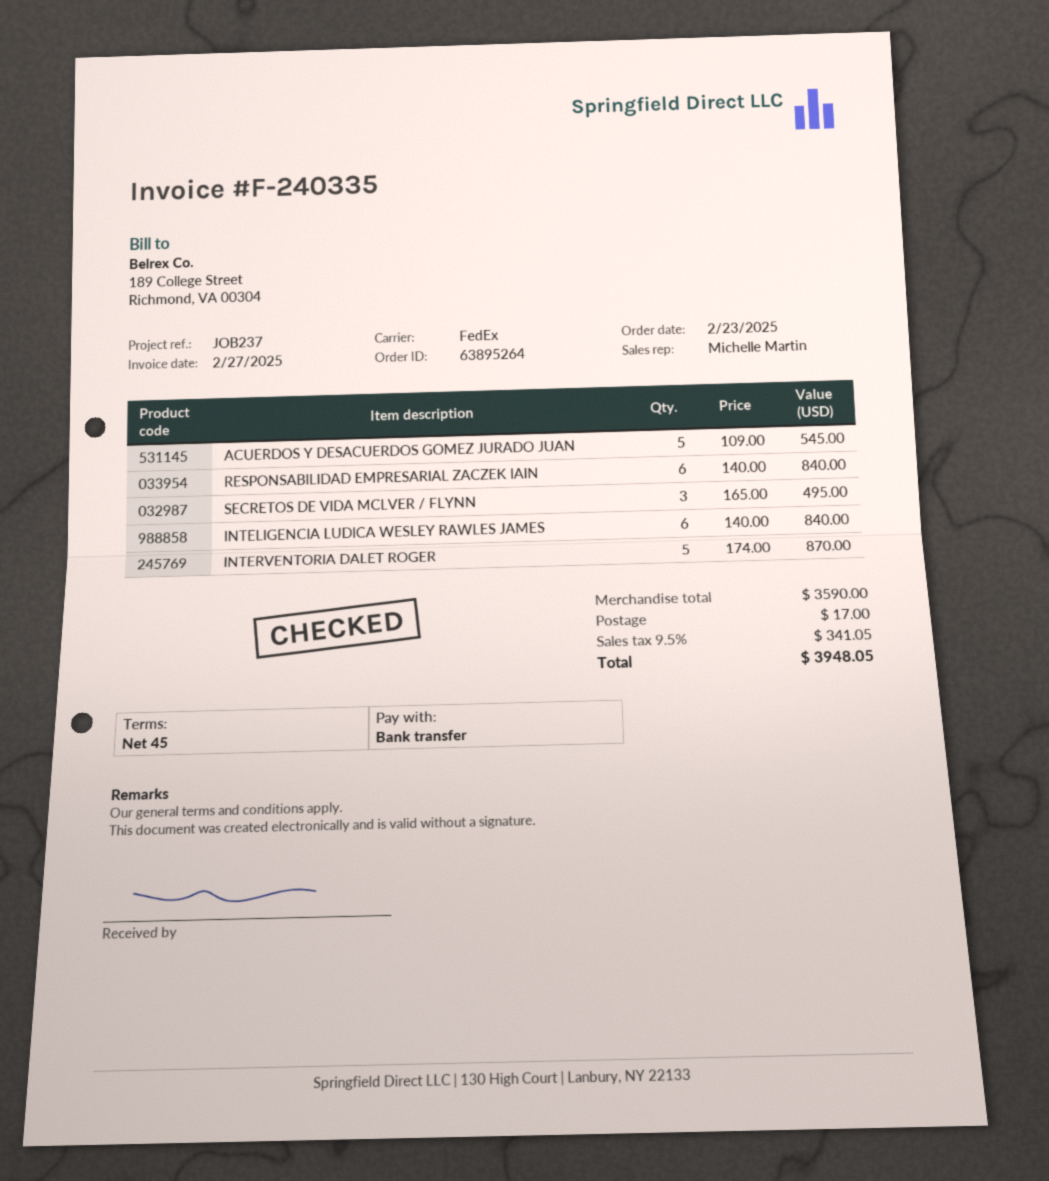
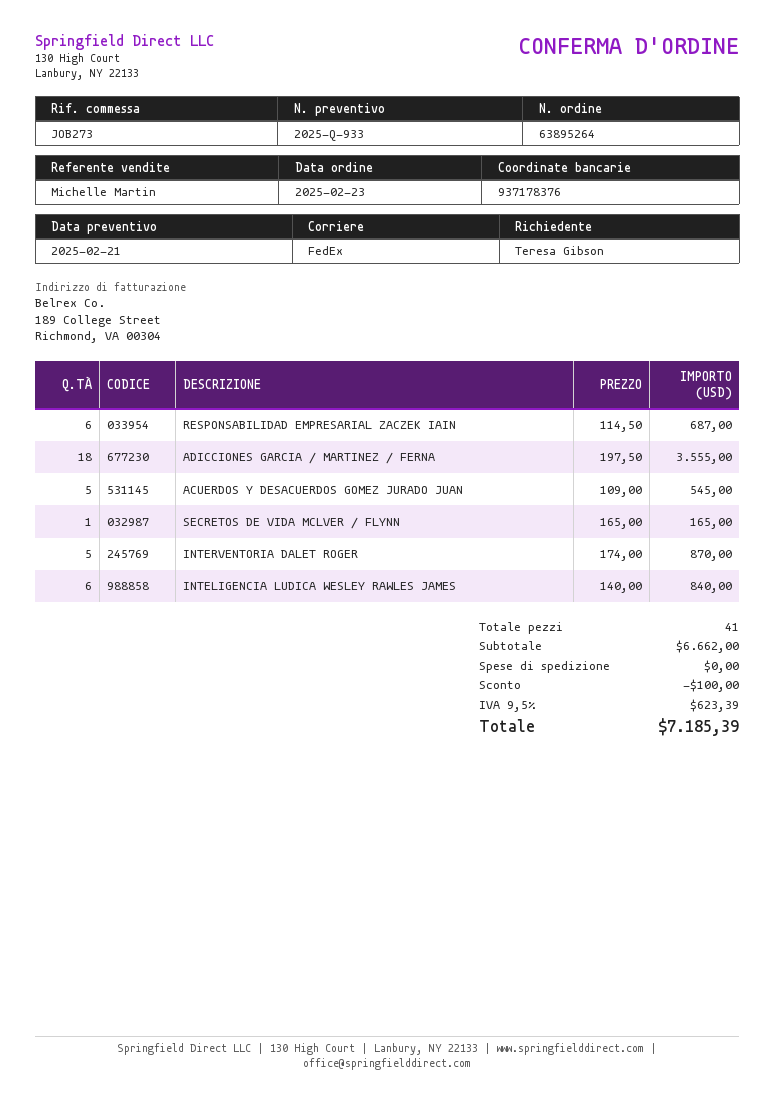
reference: JOB237 -> JOB273
RESPONSABILIDAD EMPRESARIAL ZACZEK IAIN: 6 x 140.00 = 840.00 -> 6 x 114.50 = 687.00
SECRETOS DE VIDA MCLVER / FLYNN: 3 x 165.00 = 495.00 -> 1 x 165.00 = 165.00
ADICCIONES GARCIA / MARTINEZ / FERNA: none -> 18 x 197.50 = 3555.00
subtotal: 3590.00 -> 6662.00
discount: none -> 100.00
shipping: 17.00 -> 0.00
tax: 9.5% = 341.05 -> 9.5% = 623.39
total: 3948.05 -> 7185.39

